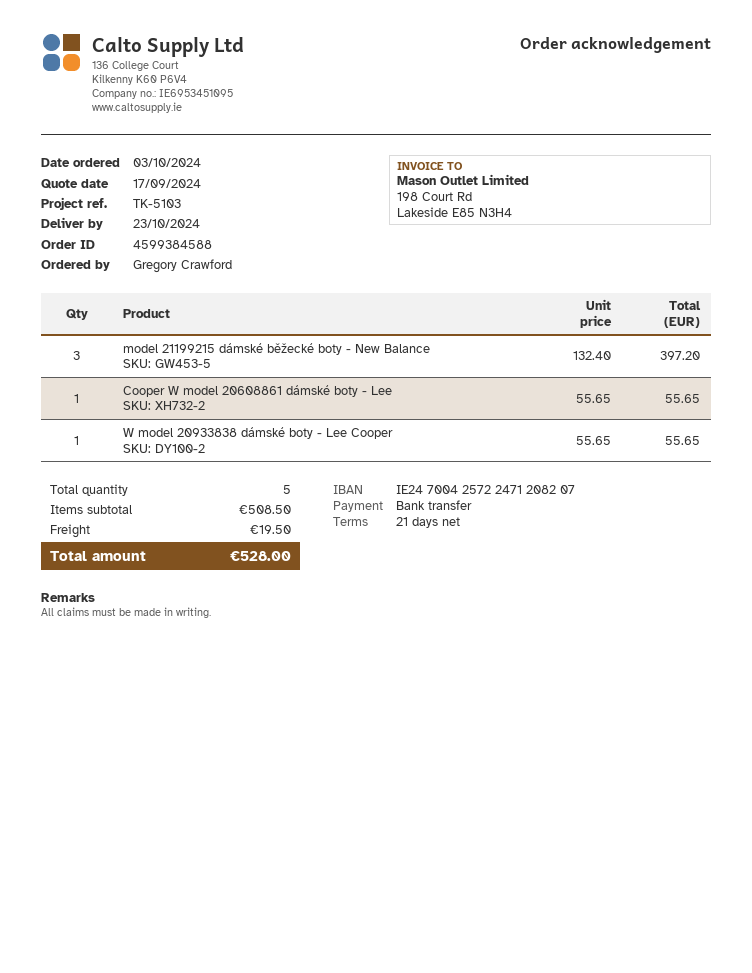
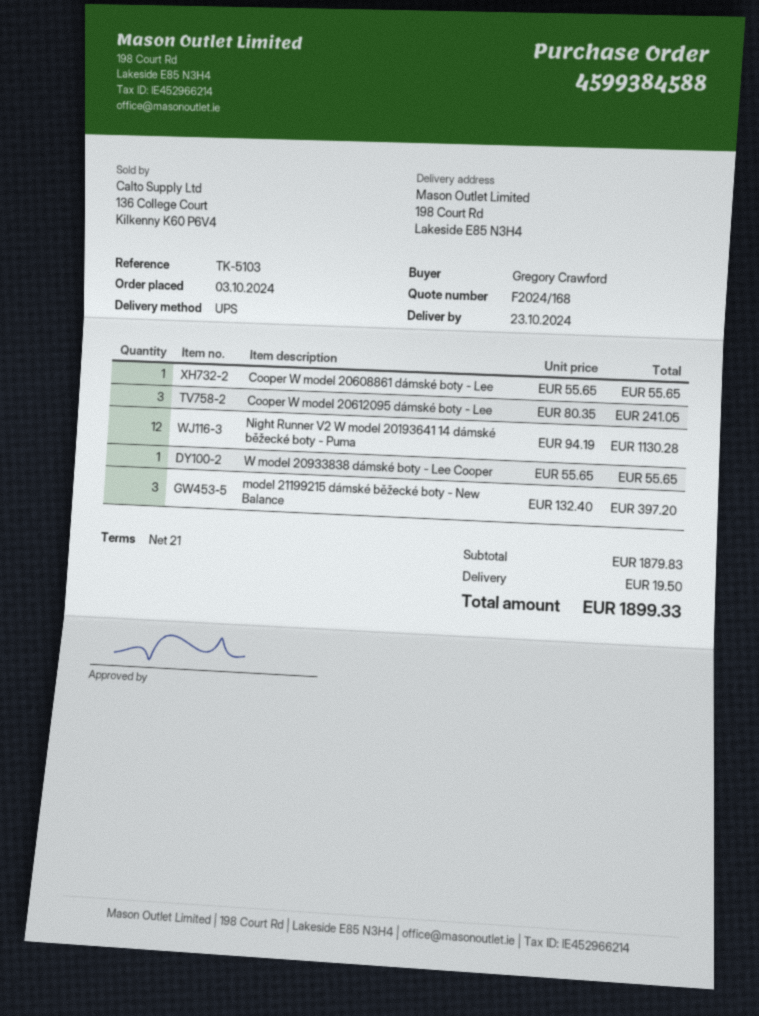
Cooper W model 20612095 dámské boty - Lee: none -> 3 x 80.35 = 241.05
Night Runner V2 W model 20193641 14 dámské běžecké boty - Puma: none -> 12 x 94.19 = 1130.28
subtotal: 508.50 -> 1879.83
total: 528.00 -> 1899.33

